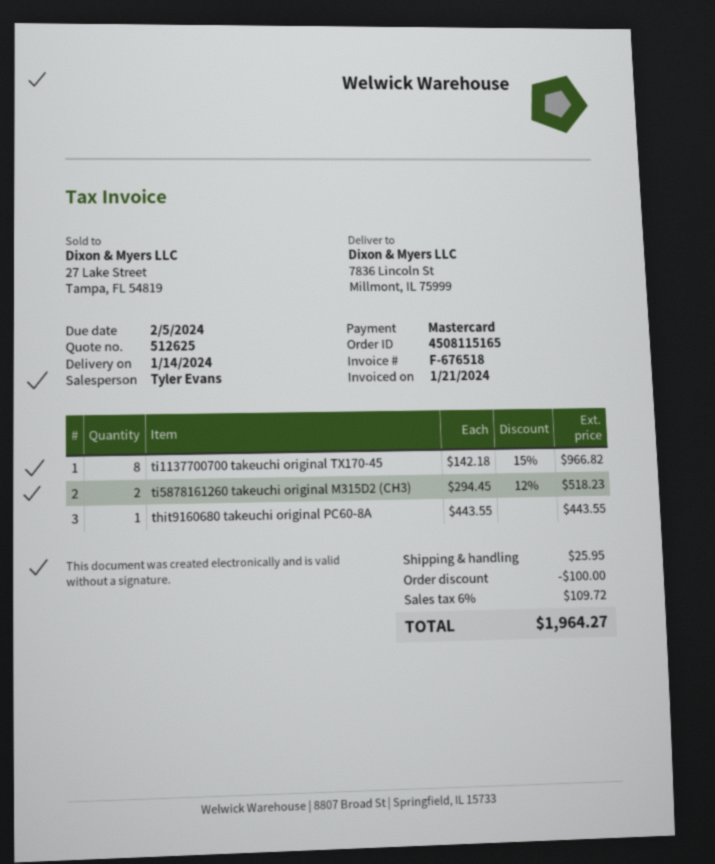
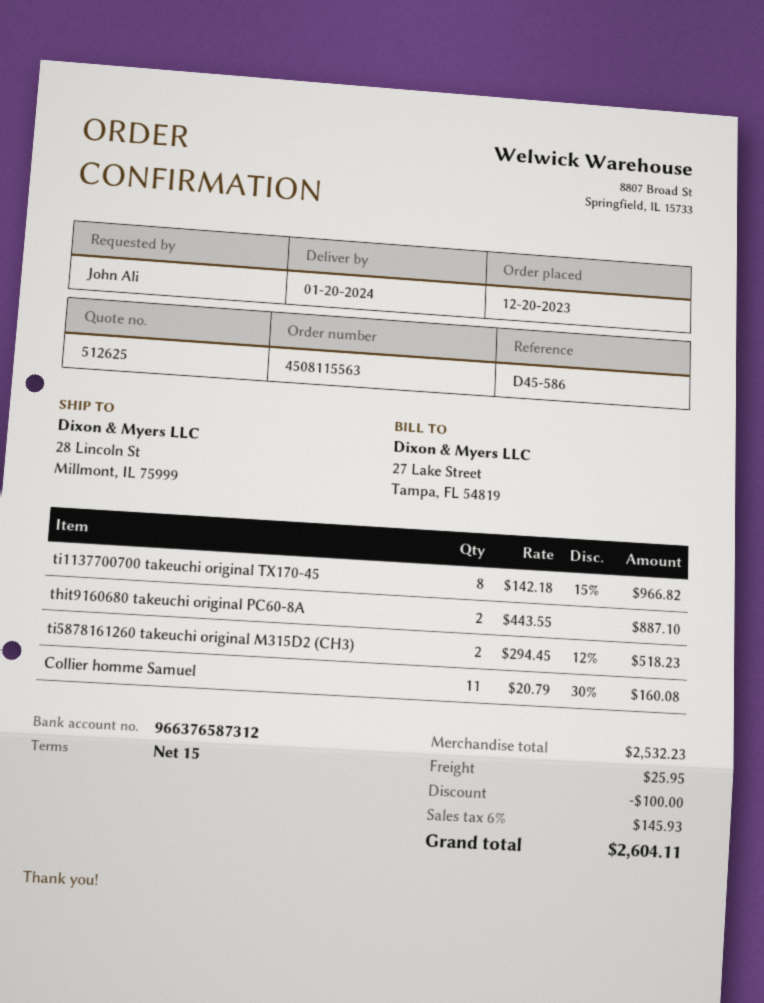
order number: 4508115165 -> 4508115563
delivery date: 2024-01-14 -> 2024-01-20
ship to: 7836 Lincoln St, Millmont, IL 75999 -> 28 Lincoln St, Millmont, IL 75999
thit9160680 takeuchi original PC60-8A: 1 x 443.55 = 443.55 -> 2 x 443.55 = 887.10
Collier homme Samuel: none -> 11 x 20.79 - 30% = 160.08
tax: 6% = 109.72 -> 6% = 145.93
total: 1964.27 -> 2604.11

